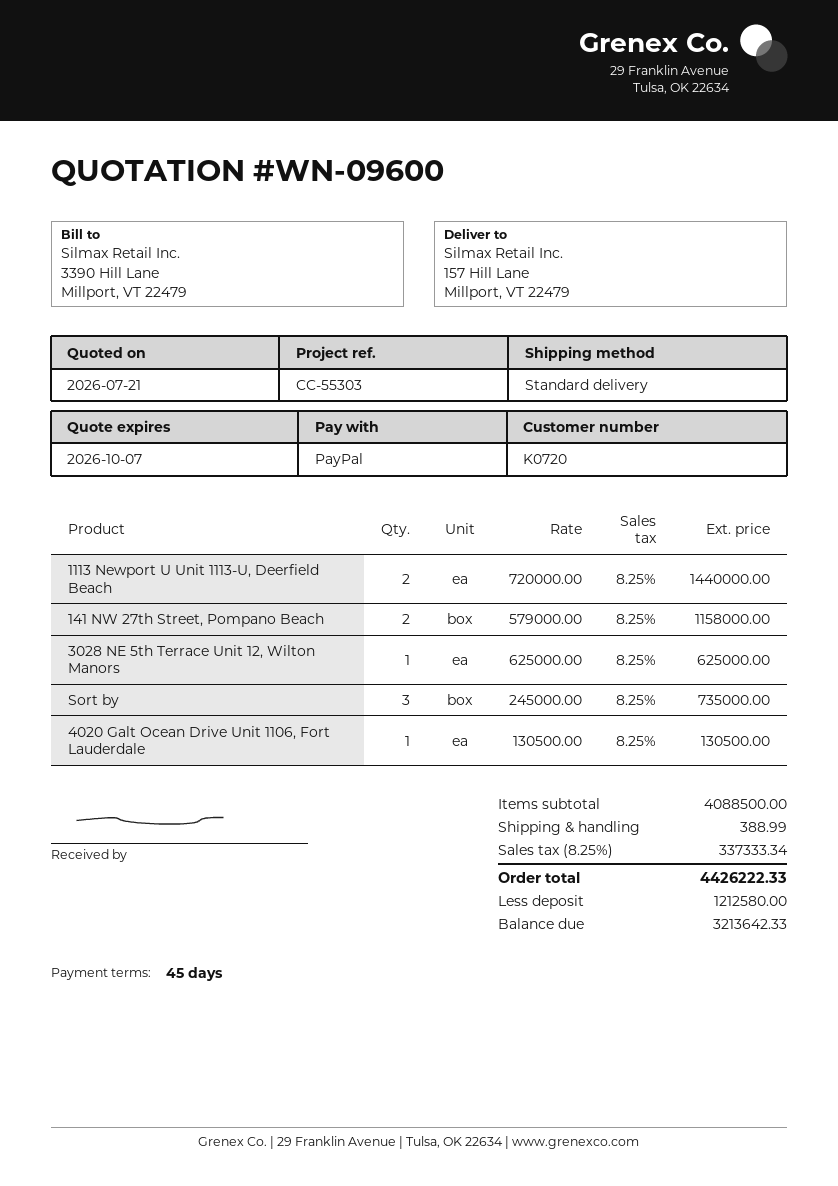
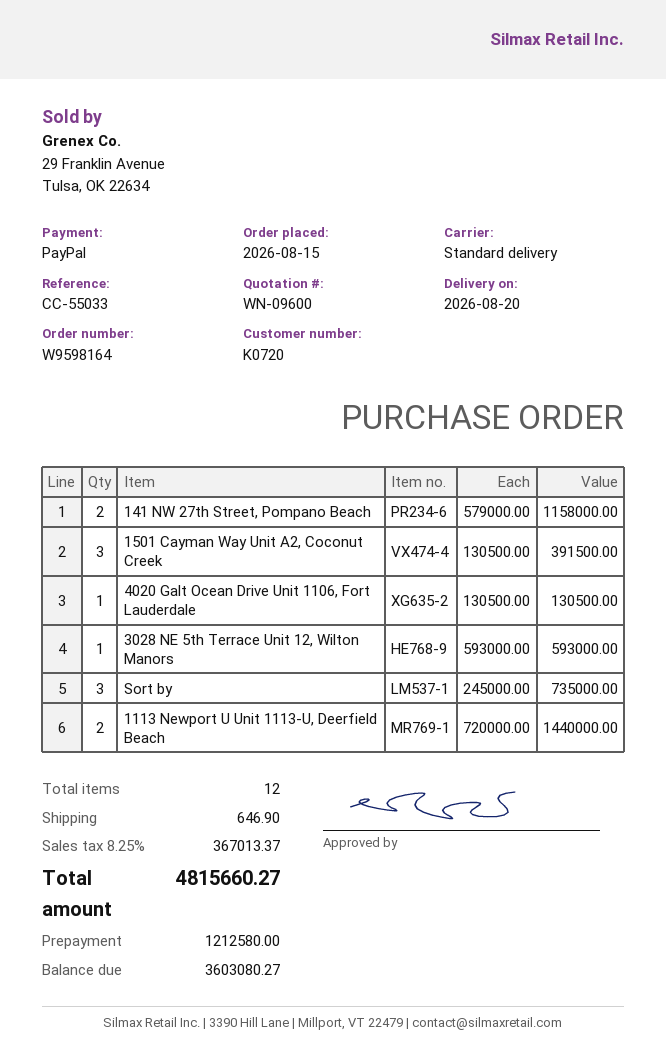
reference: CC-55303 -> CC-55033
3028 NE 5th Terrace Unit 12, Wilton Manors: 1 x 625000.00 = 625000.00 -> 1 x 593000.00 = 593000.00
1501 Cayman Way Unit A2, Coconut Creek: none -> 3 x 130500.00 = 391500.00
shipping: 388.99 -> 646.90
tax: 8.25% = 337333.34 -> 8.25% = 367013.37
total: 4426222.33 -> 4815660.27
balance: 3213642.33 -> 3603080.27

